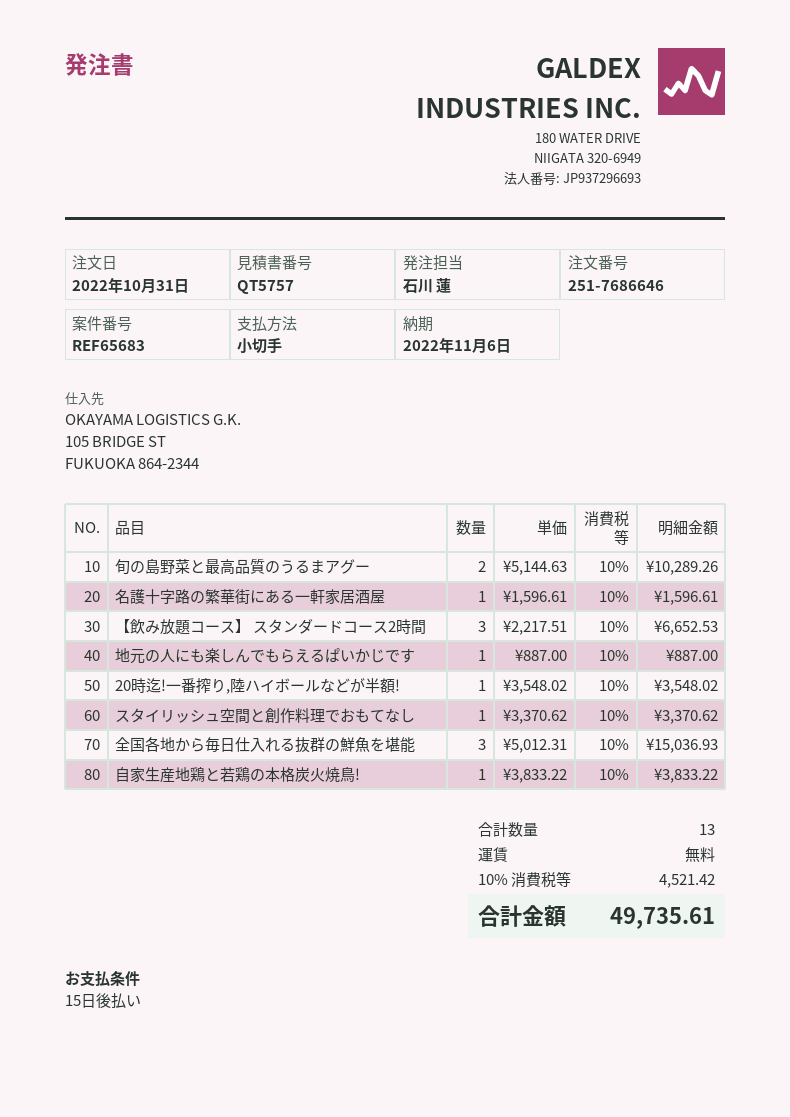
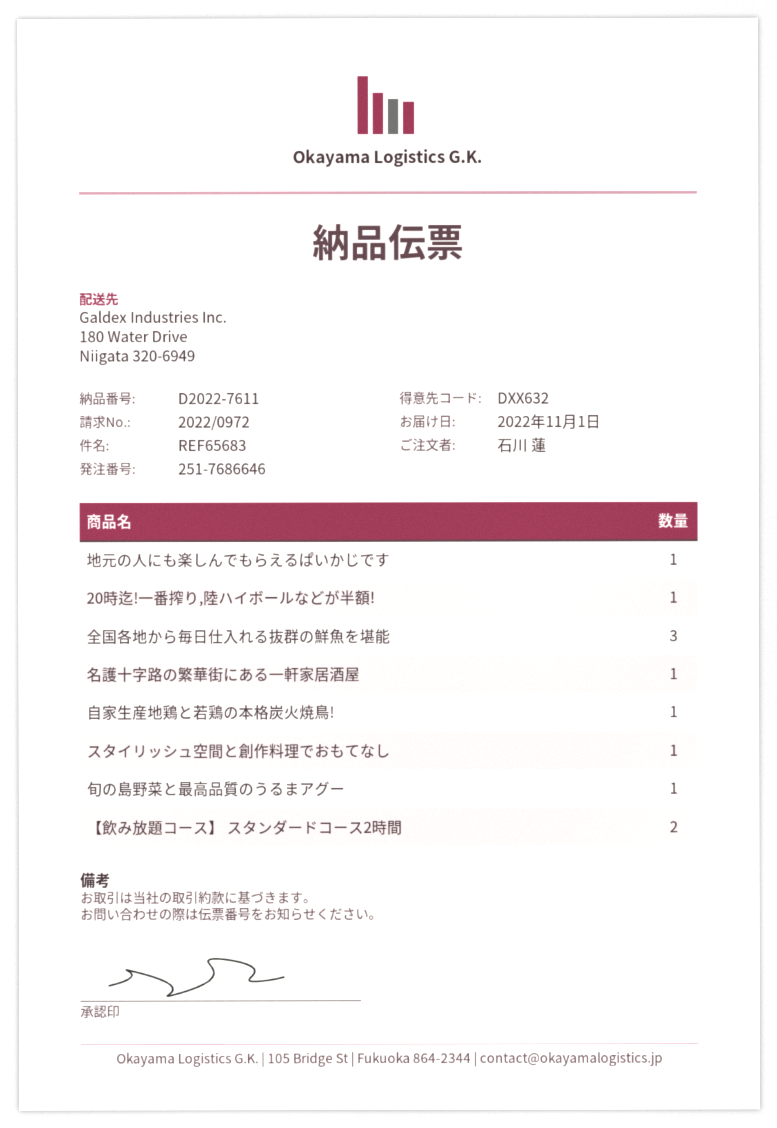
delivery date: 2022-11-06 -> 2022-11-01
旬の島野菜と最高品質のうるまアグー: 2 -> 1
【飲み放題コース】 スタンダードコース2時間: 3 -> 2

